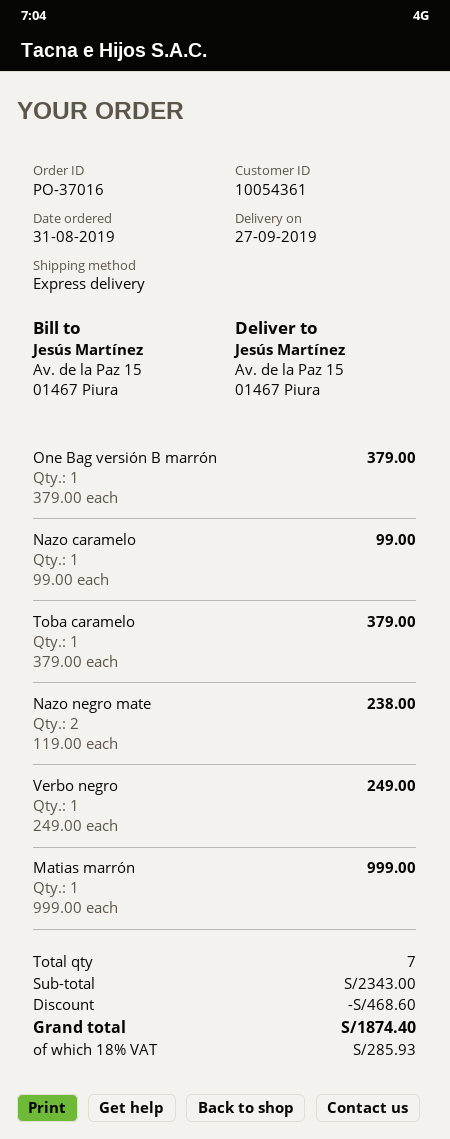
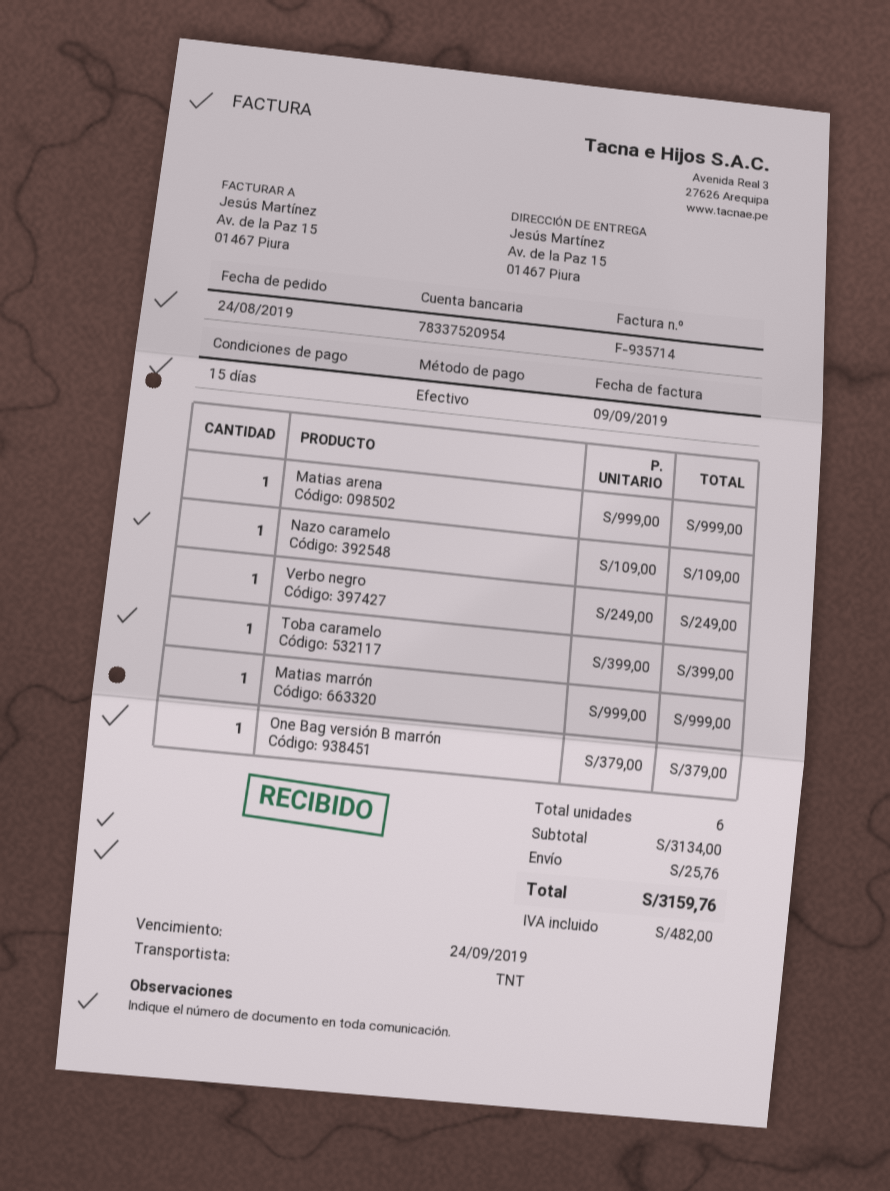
order date: 2019-08-31 -> 2019-08-24
shipping method: express -> TNT
Nazo caramelo: 1 x 99.00 = 99.00 -> 1 x 109.00 = 109.00
Toba caramelo: 1 x 379.00 = 379.00 -> 1 x 399.00 = 399.00
Nazo negro mate: 2 x 119.00 = 238.00 -> none
Matias arena: none -> 1 x 999.00 = 999.00
total quantity: 7 -> 6
subtotal: 2343.00 -> 3134.00
discount: 468.60 -> none
shipping: none -> 25.76
tax: 285.93 -> 482.00
total: 1874.40 -> 3159.76

